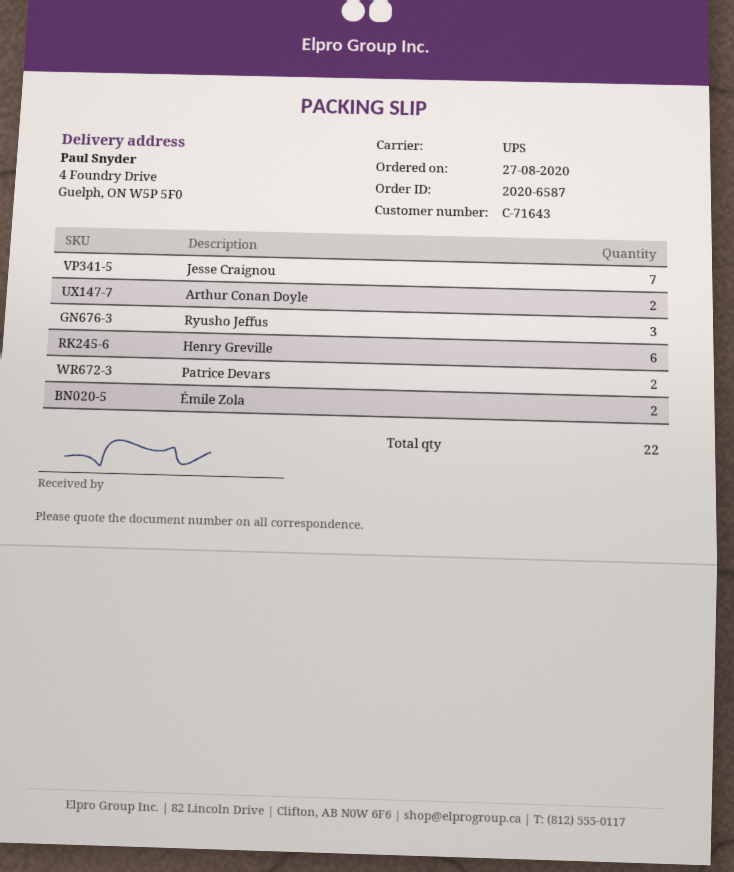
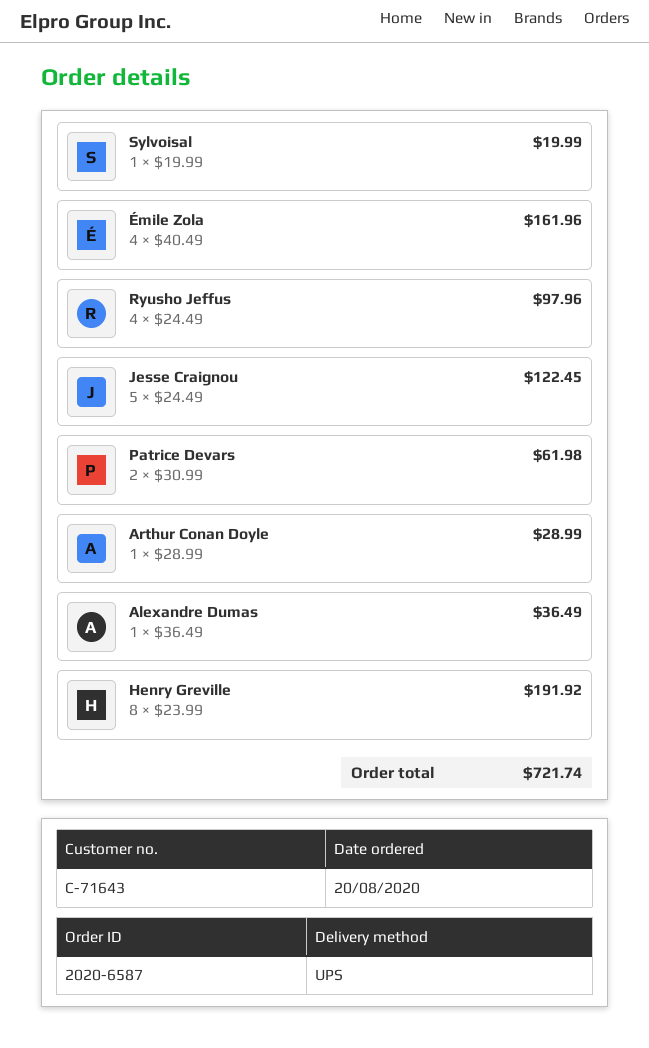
order date: 2020-08-27 -> 2020-08-20
Jesse Craignou: 7 -> 5
Arthur Conan Doyle: 2 -> 1
Ryusho Jeffus: 3 -> 4
Henry Greville: 6 -> 8
Émile Zola: 2 -> 4
Sylvoisal: none -> 1
Alexandre Dumas: none -> 1

